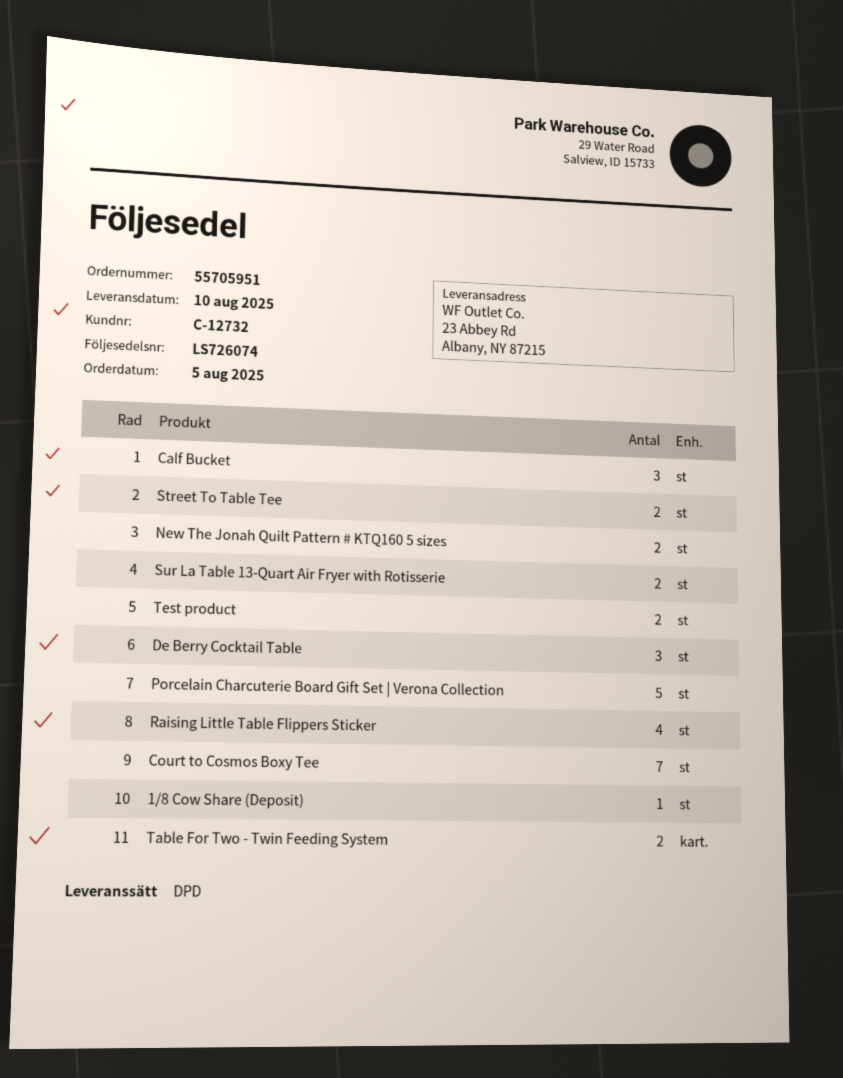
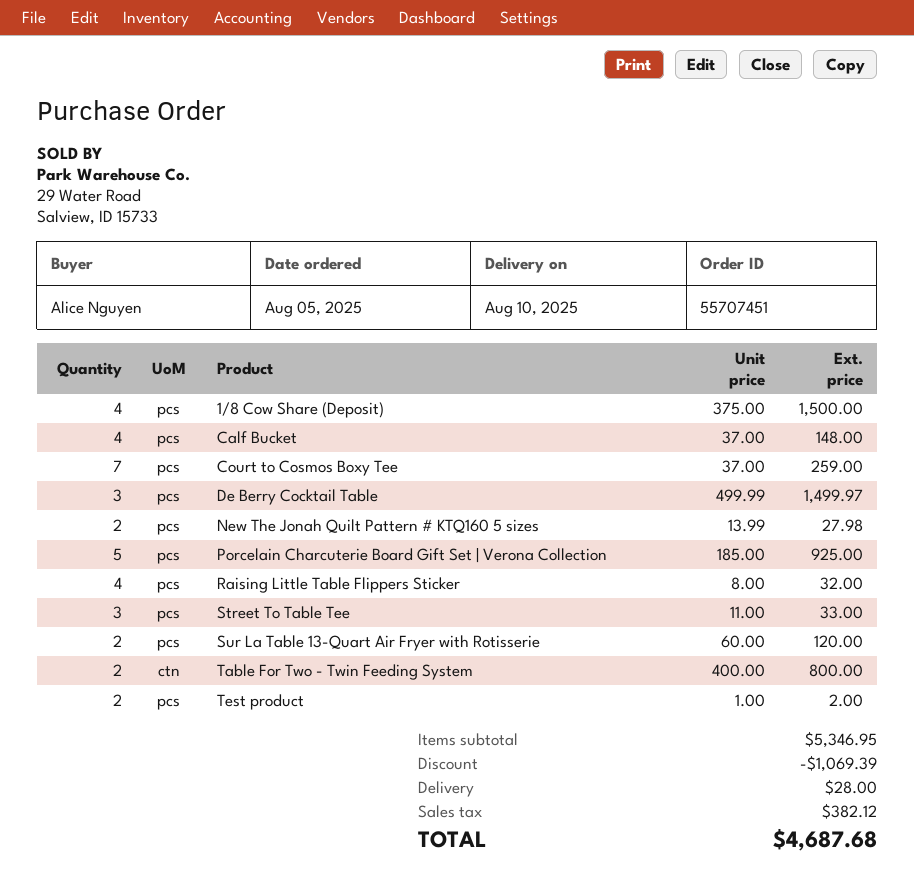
order number: 55705951 -> 55707451
Calf Bucket: 3 -> 4
Street To Table Tee: 2 -> 3
1/8 Cow Share (Deposit): 1 -> 4

